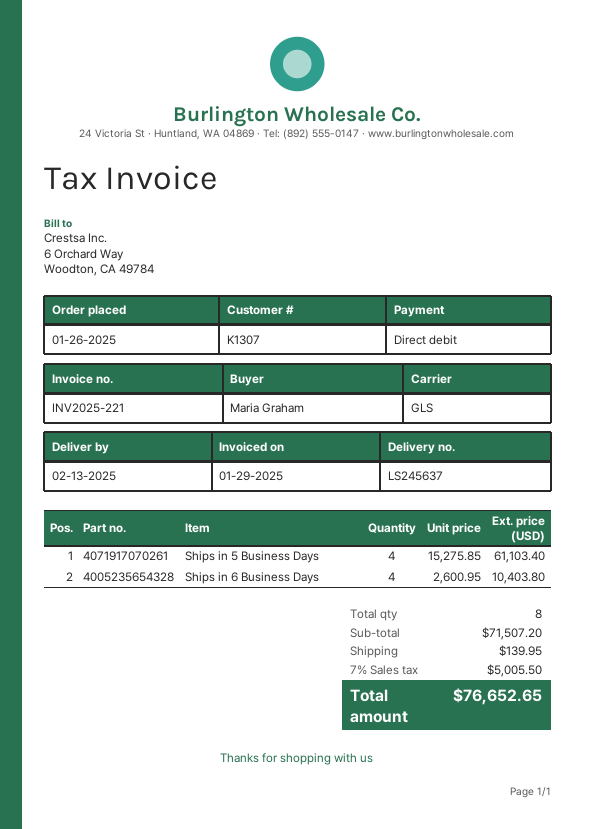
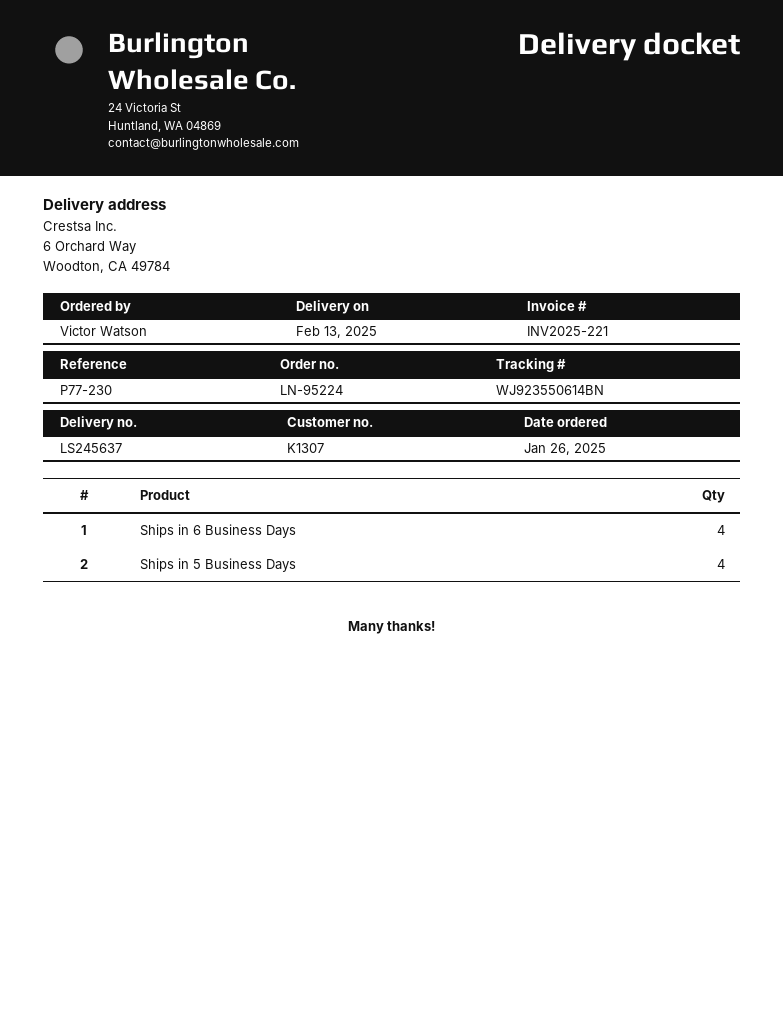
ordered by: Maria Graham -> Victor Watson

